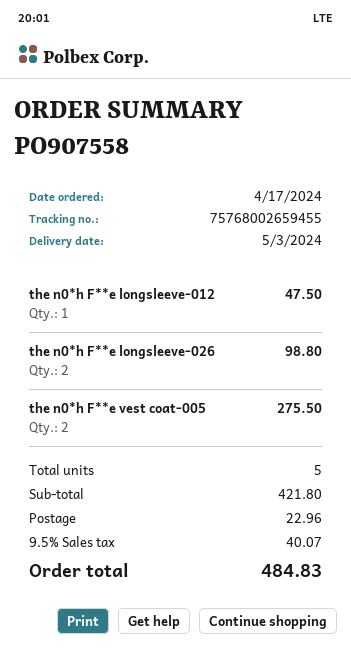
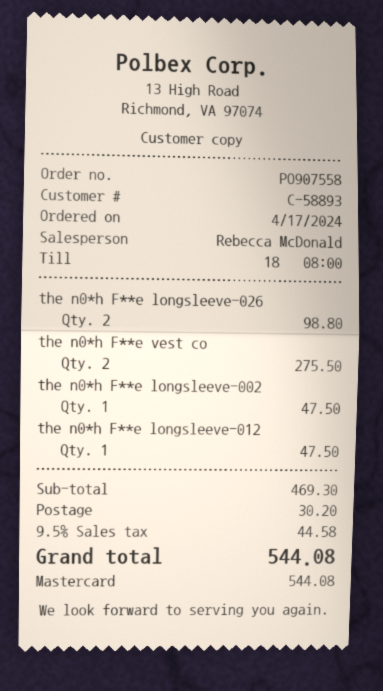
the n0*h F**e longsleeve-002: none -> 1 for 47.50
subtotal: 421.80 -> 469.30
shipping: 22.96 -> 30.20
tax: 9.5% = 40.07 -> 9.5% = 44.58
total: 484.83 -> 544.08

